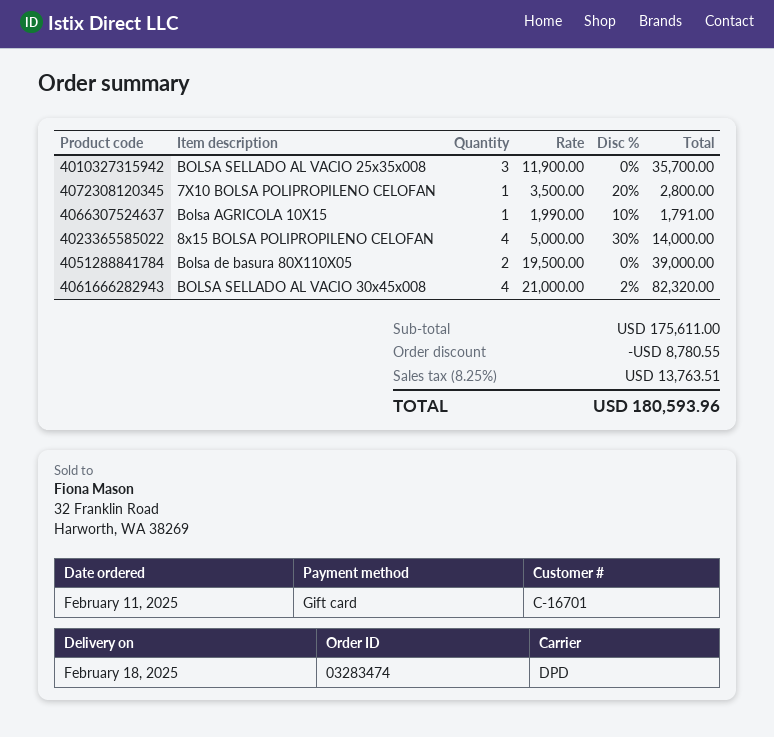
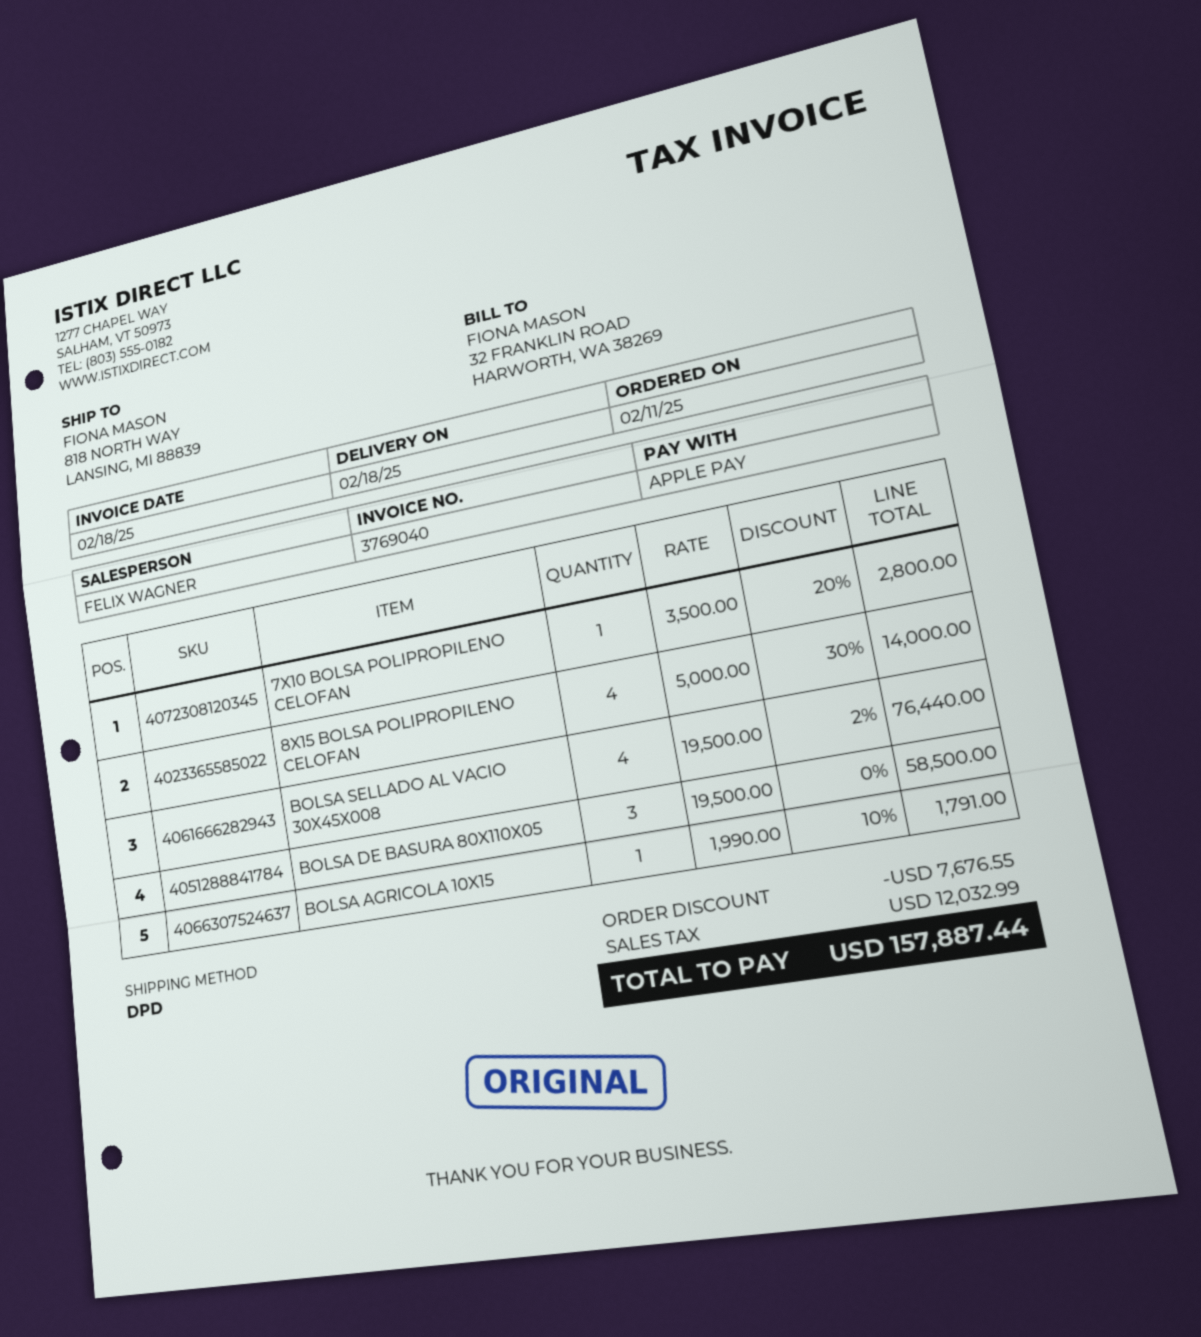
payment method: gift card -> Apple Pay
BOLSA SELLADO AL VACIO 25x35x008: 3 x 11900.00 = 35700.00 -> none
Bolsa de basura 80X110X05: 2 x 19500.00 = 39000.00 -> 3 x 19500.00 = 58500.00
BOLSA SELLADO AL VACIO 30x45x008: 4 x 21000.00 - 2% = 82320.00 -> 4 x 19500.00 - 2% = 76440.00
discount: 8780.55 -> 7676.55
tax: 13763.51 -> 12032.99
total: 180593.96 -> 157887.44

